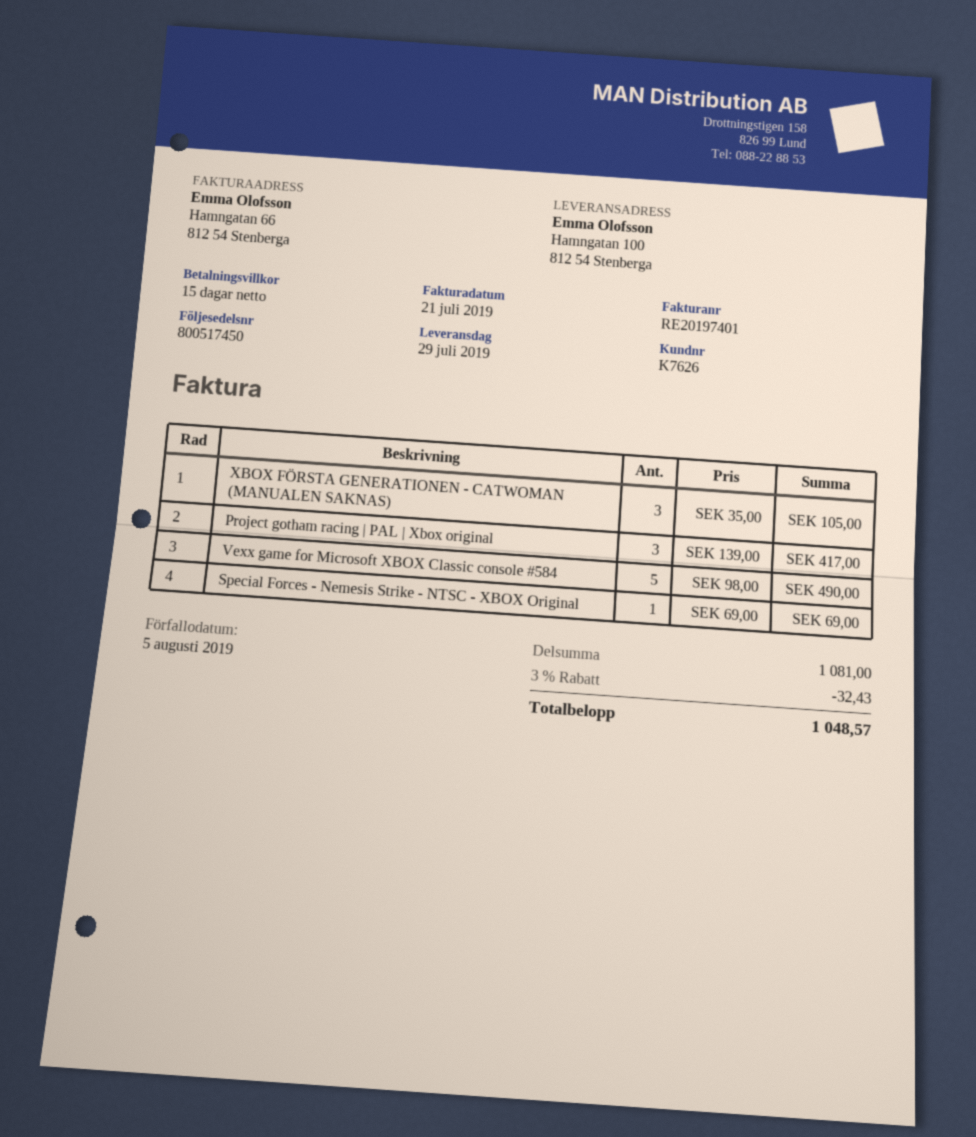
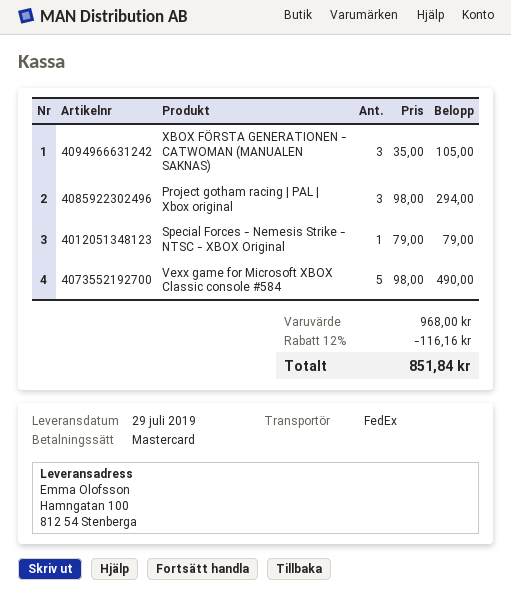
Project gotham racing | PAL | Xbox original: 3 x 139.00 = 417.00 -> 3 x 98.00 = 294.00
Special Forces - Nemesis Strike - NTSC - XBOX Original: 1 x 69.00 = 69.00 -> 1 x 79.00 = 79.00
subtotal: 1081.00 -> 968.00
discount: 3% = 32.43 -> 12% = 116.16
total: 1048.57 -> 851.84

